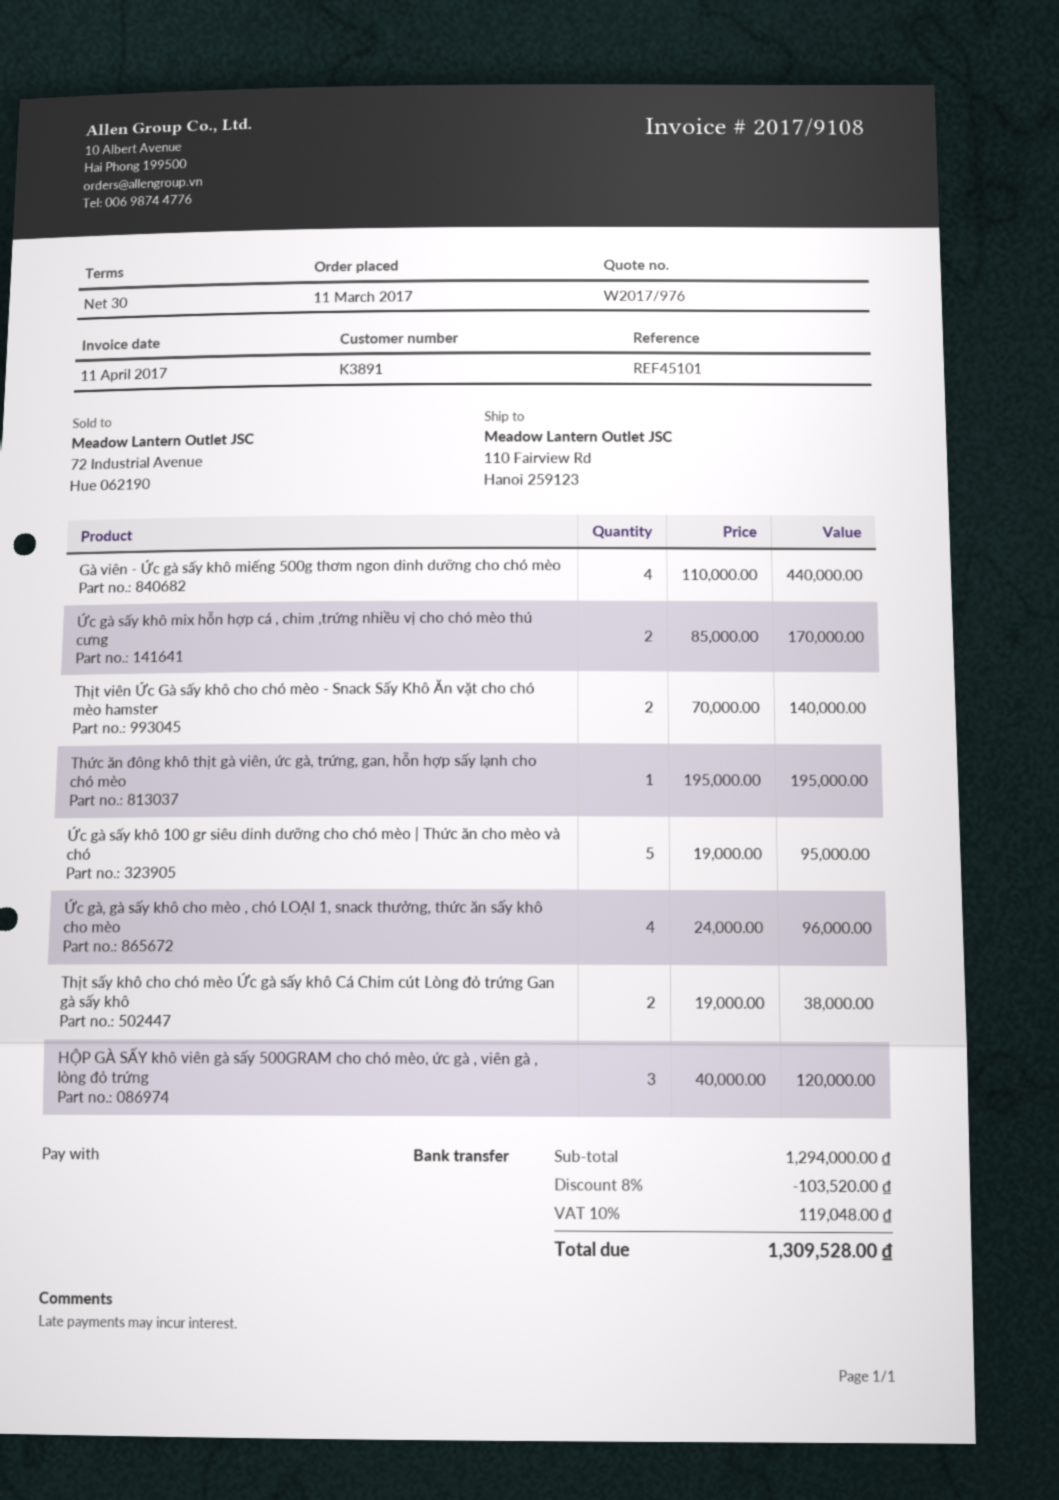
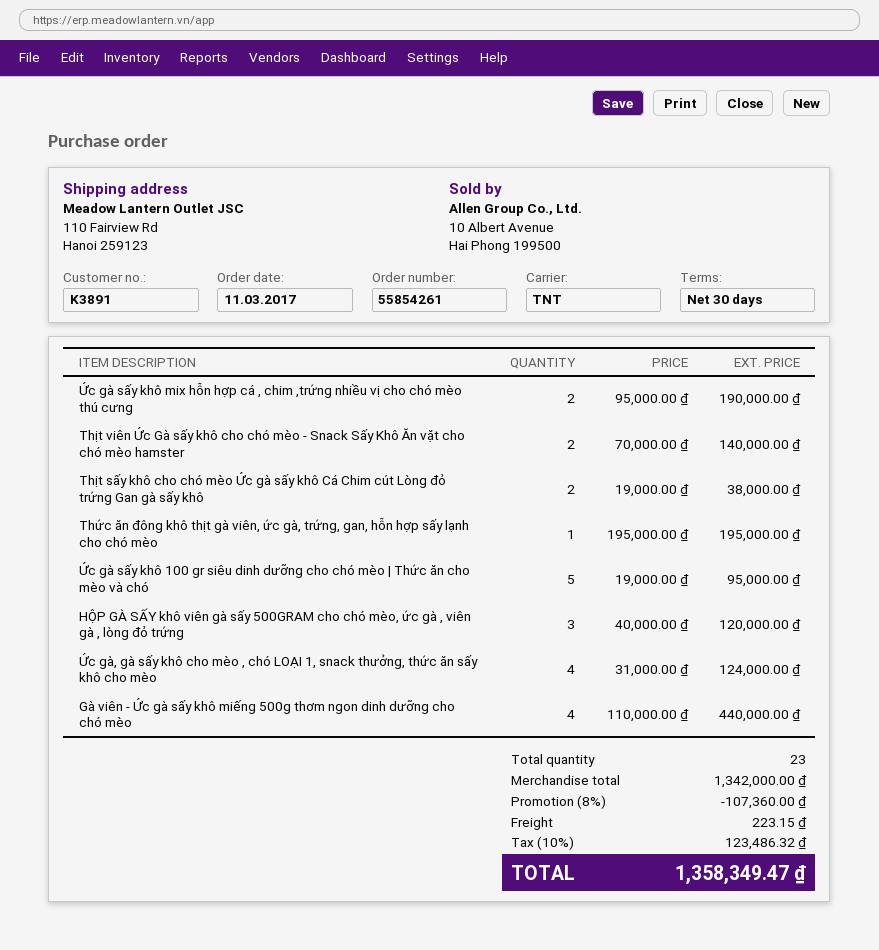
Ức gà sấy khô mix hỗn hợp cá , chim ,trứng nhiều vị cho chó mèo thú cưng: 2 x 85000.00 = 170000.00 -> 2 x 95000.00 = 190000.00
Ức gà, gà sấy khô cho mèo , chó LOẠI 1, snack thưởng, thức ăn sấy khô cho mèo: 4 x 24000.00 = 96000.00 -> 4 x 31000.00 = 124000.00
subtotal: 1294000.00 -> 1342000.00
discount: 8% = 103520.00 -> 8% = 107360.00
shipping: none -> 223.15
tax: 10% = 119048.00 -> 10% = 123486.32
total: 1309528.00 -> 1358349.47

